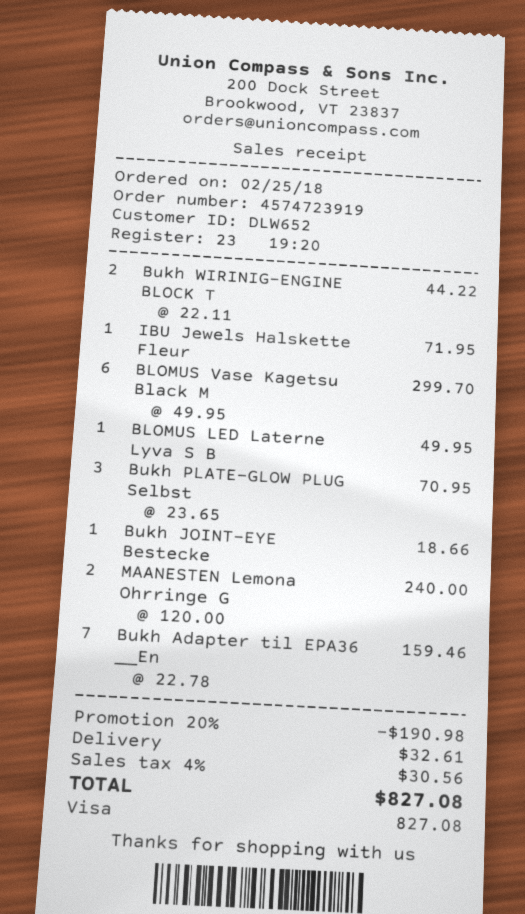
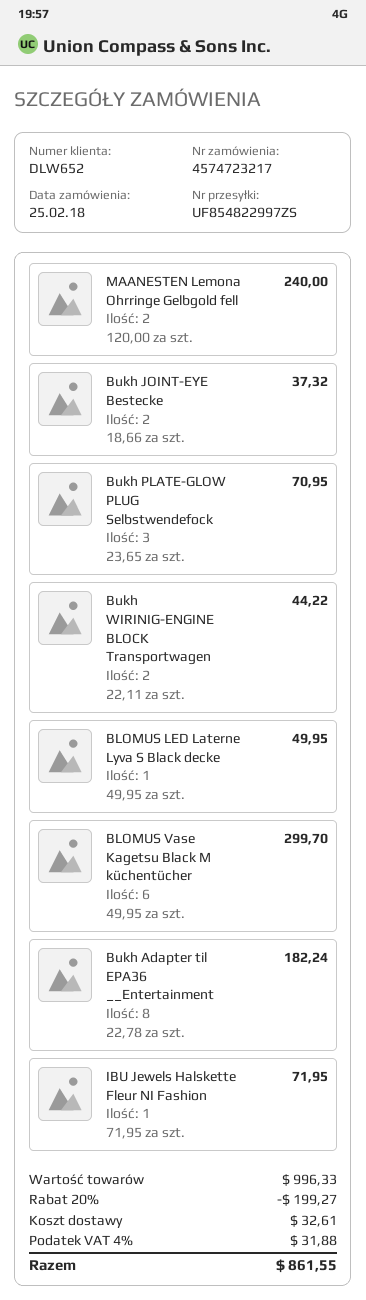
order number: 4574723919 -> 4574723217
Bukh JOINT-EYE Bestecke: 1 x 18.66 = 18.66 -> 2 x 18.66 = 37.32
Bukh Adapter til EPA36 __En: 7 x 22.78 = 159.46 -> 8 x 22.78 = 182.24
discount: 20% = 190.98 -> 20% = 199.27
tax: 4% = 30.56 -> 4% = 31.88
total: 827.08 -> 861.55

